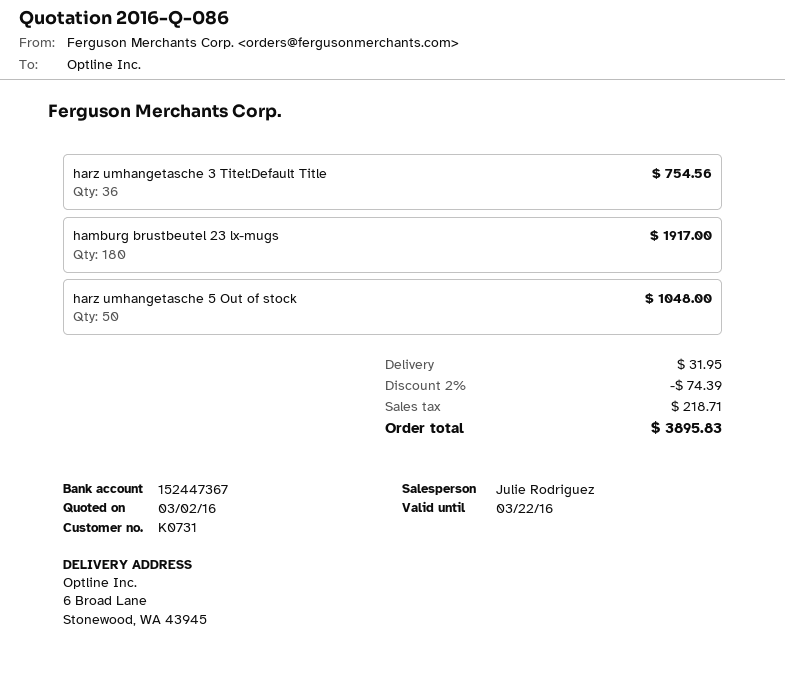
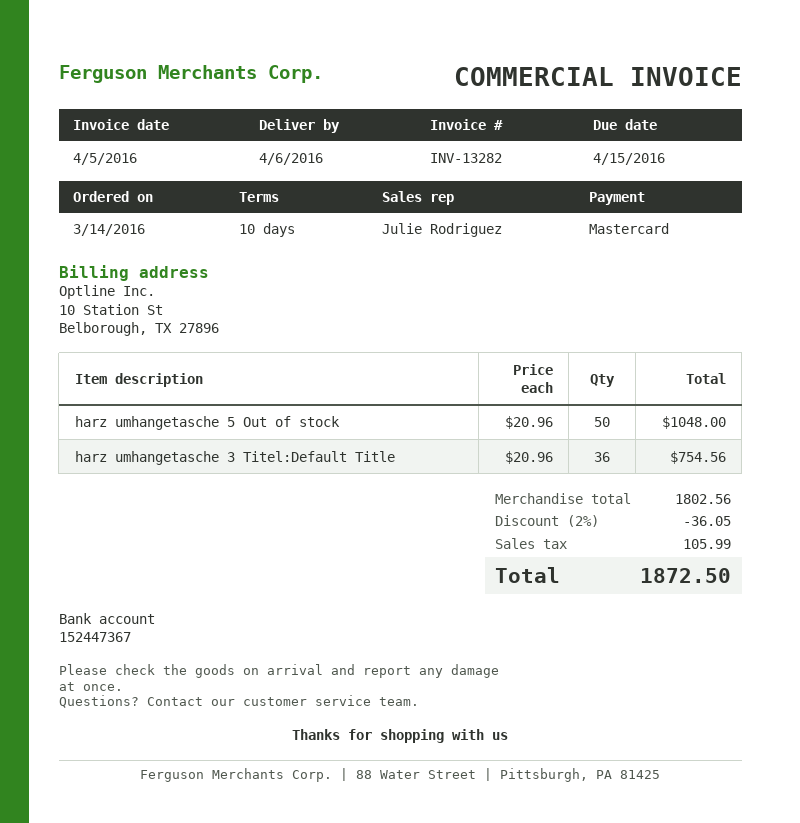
hamburg brustbeutel 23 lx-mugs: 180 for 1917.00 -> none
discount: 2% = 74.39 -> 2% = 36.05
shipping: 31.95 -> none
tax: 218.71 -> 105.99
total: 3895.83 -> 1872.50

